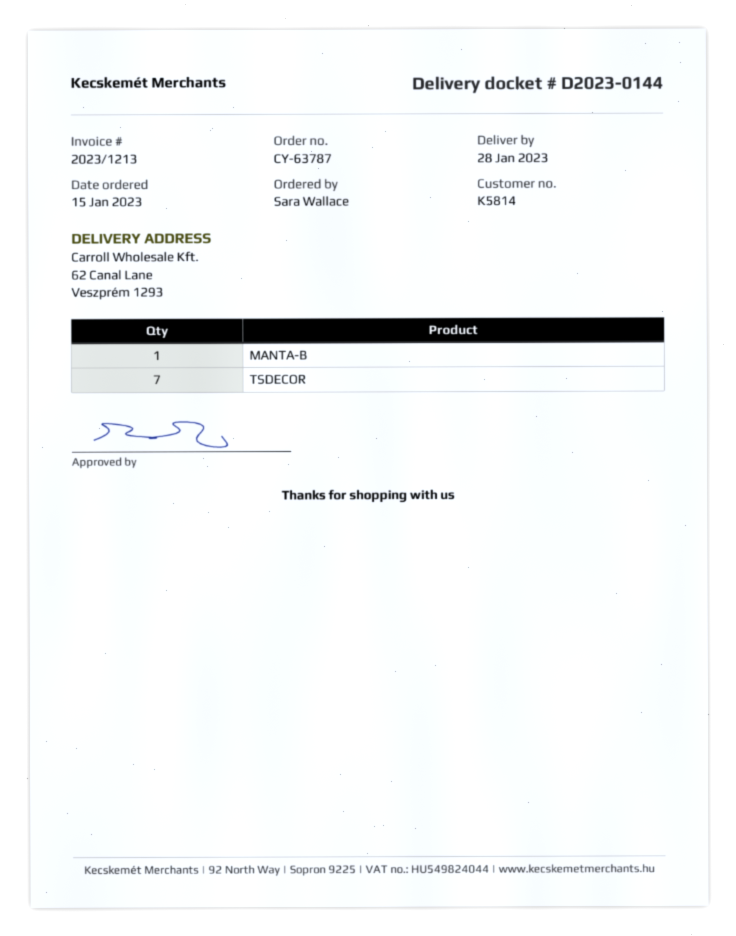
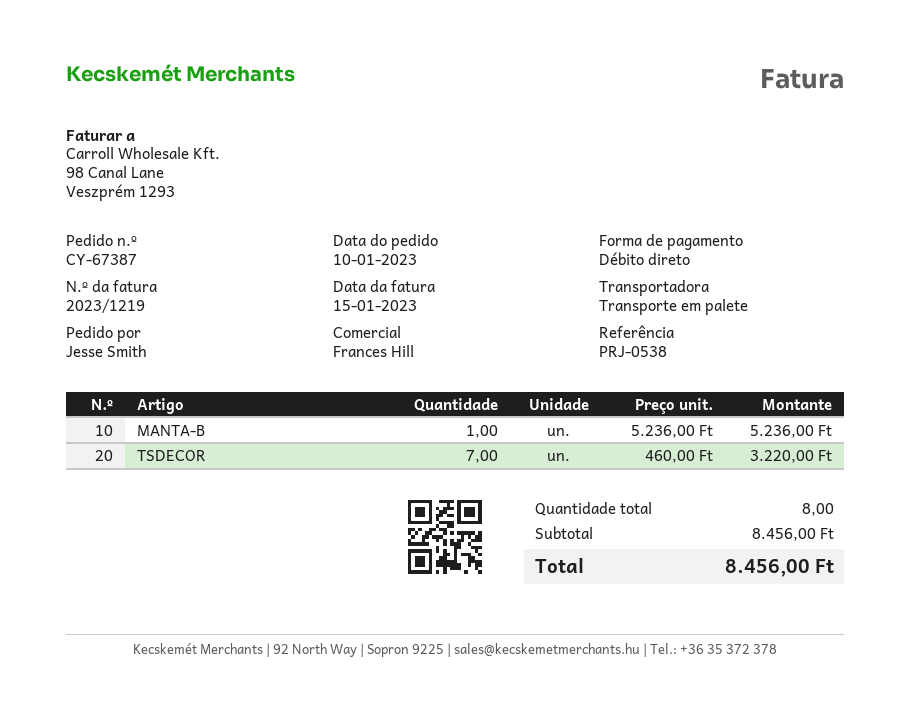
order number: CY-63787 -> CY-67387
order date: 2023-01-15 -> 2023-01-10
invoice number: 2023/1213 -> 2023/1219
ordered by: Sara Wallace -> Jesse Smith

